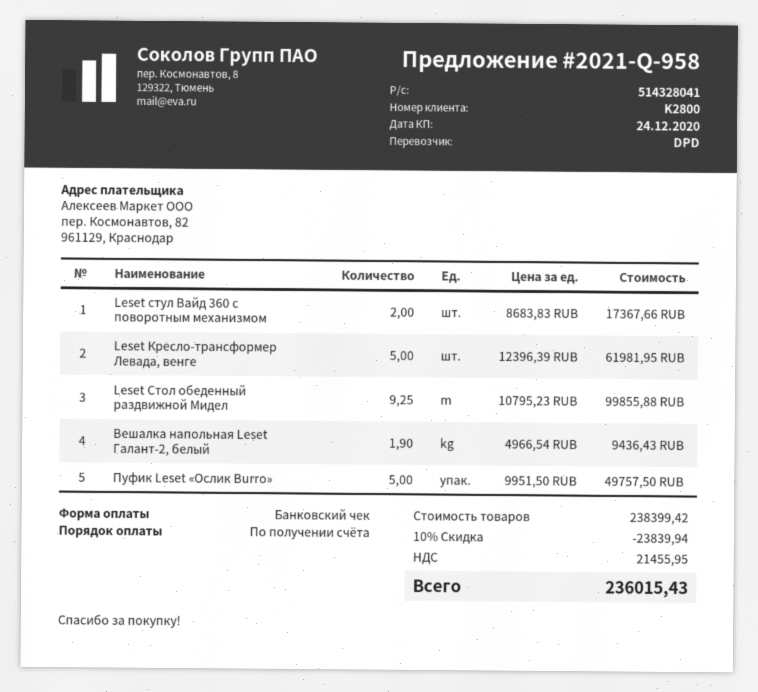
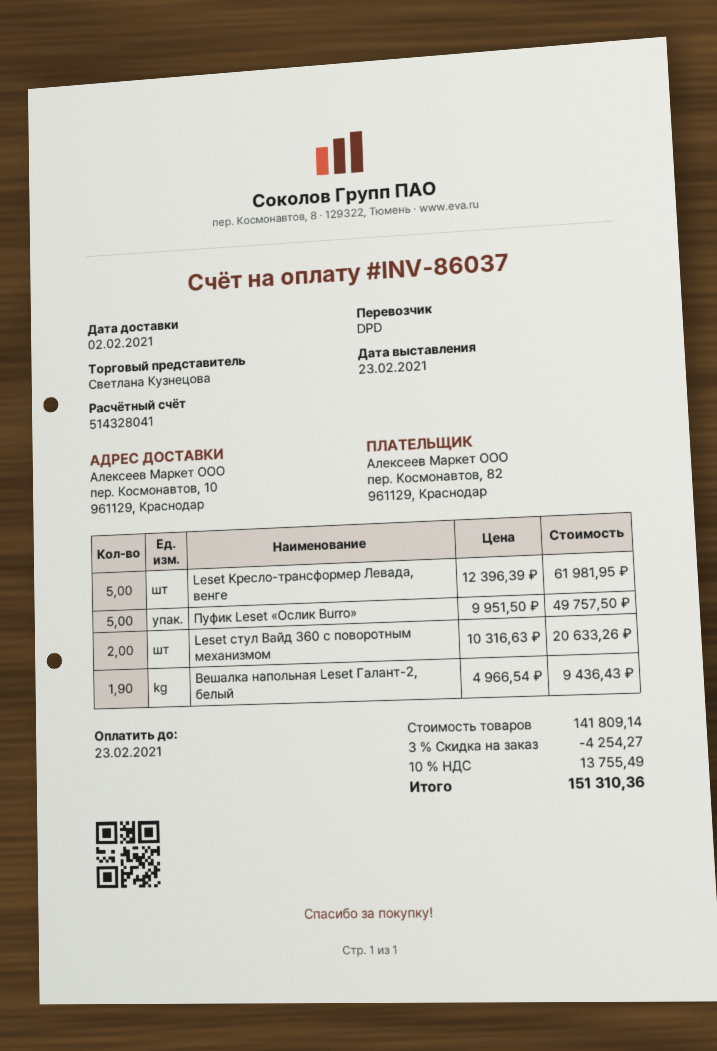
Leset стул Вайд 360 с поворотным механизмом: 2 x 8683.83 = 17367.66 -> 2 x 10316.63 = 20633.26
Leset Стол обеденный раздвижной Мидел: 9.25 x 10795.23 = 99855.88 -> none
subtotal: 238399.42 -> 141809.14
discount: 10% = 23839.94 -> 3% = 4254.27
tax: 21455.95 -> 13755.49
total: 236015.43 -> 151310.36

